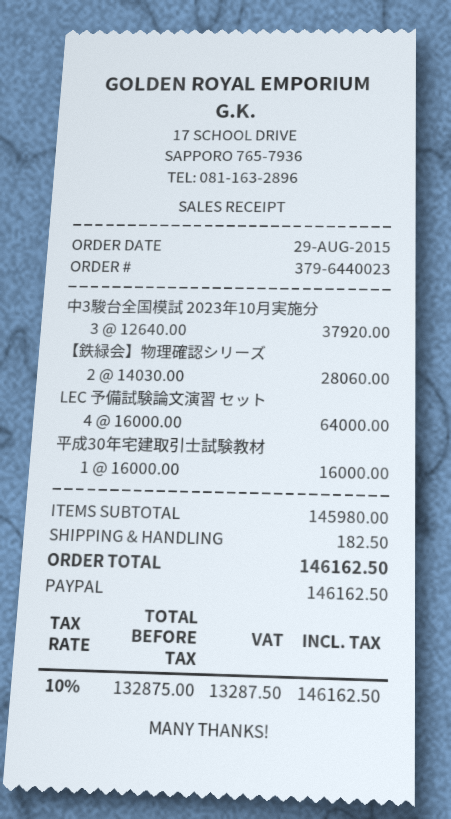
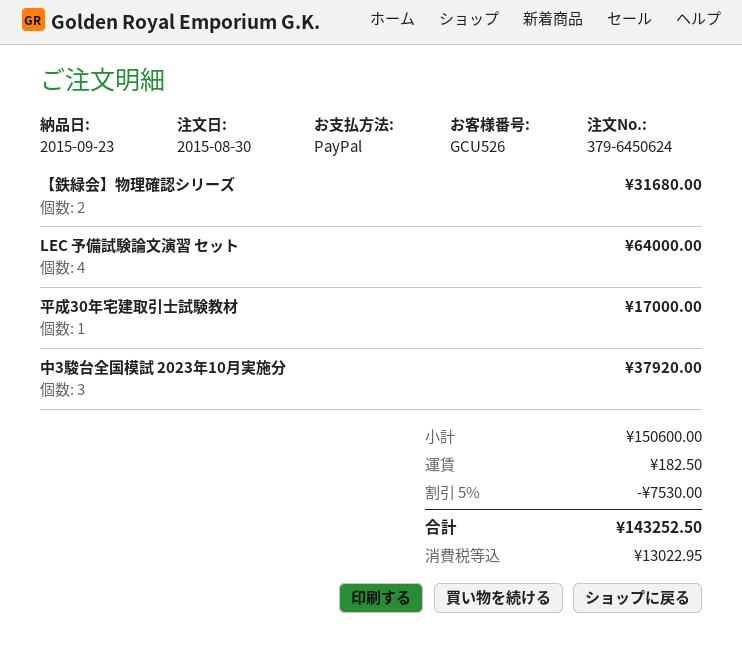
order number: 379-6440023 -> 379-6450624
order date: 2015-08-29 -> 2015-08-30
【鉄緑会】物理確認シリーズ: 2 for 28060.00 -> 2 for 31680.00
平成30年宅建取引士試験教材: 1 for 16000.00 -> 1 for 17000.00
subtotal: 145980.00 -> 150600.00
discount: none -> 5% = 7530.00
tax: 13287.50 -> 13022.95
total: 146162.50 -> 143252.50

